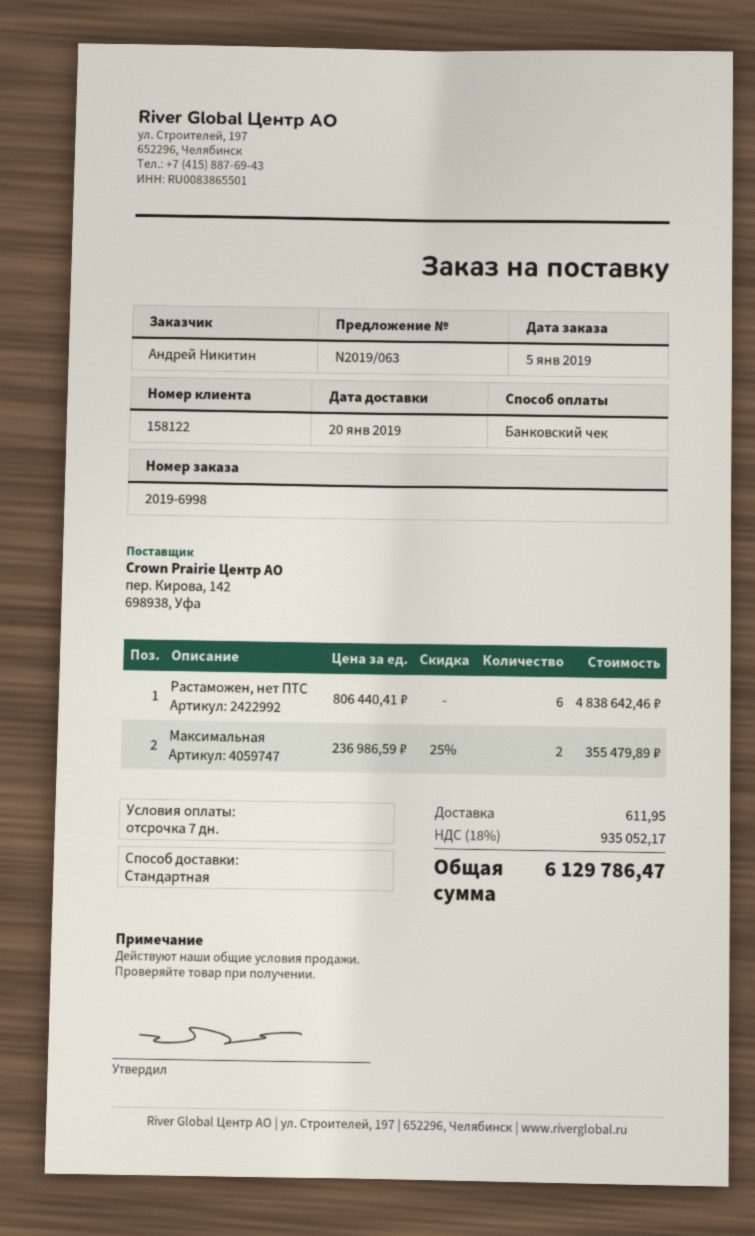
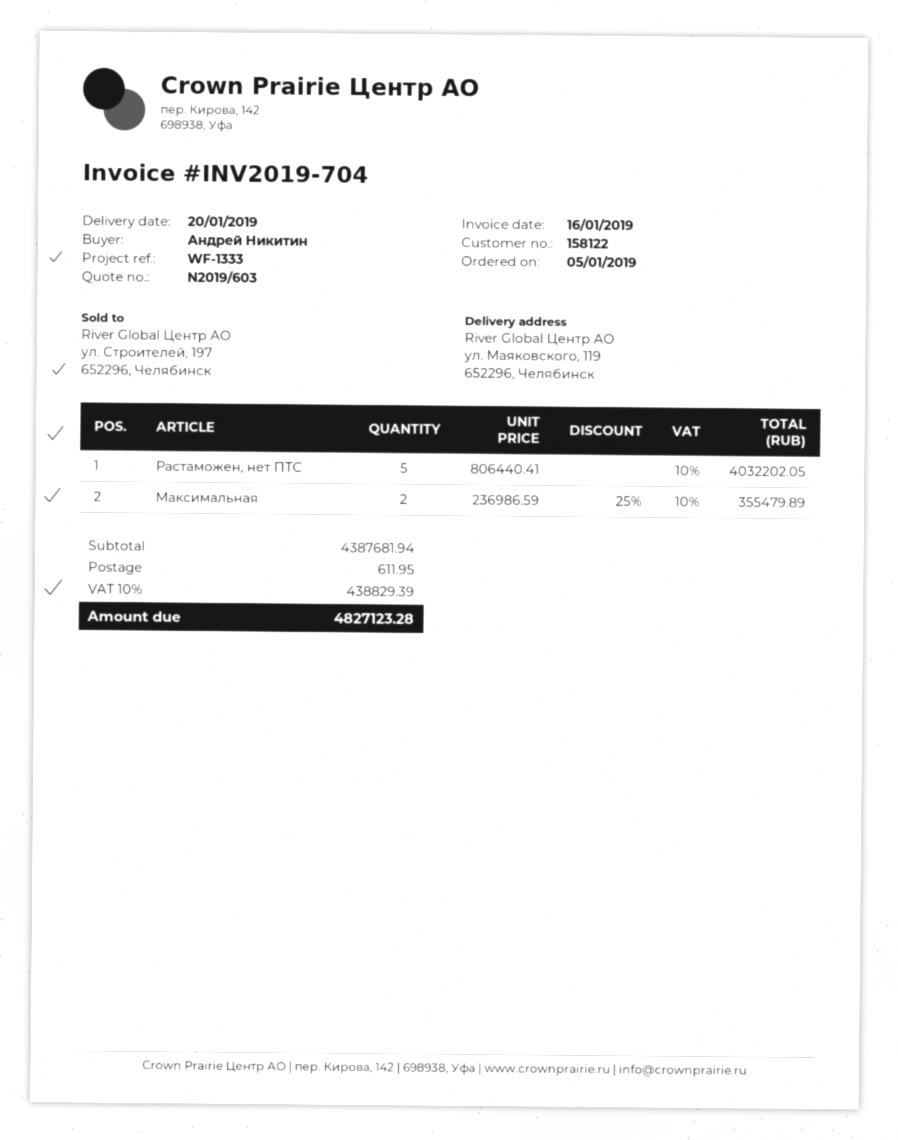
quote number: N2019/063 -> N2019/603
Растаможен, нет ПТС: 6 x 806440.41 = 4838642.46 -> 5 x 806440.41 = 4032202.05
tax: 18% = 935052.17 -> 10% = 438829.39
total: 6129786.47 -> 4827123.28

